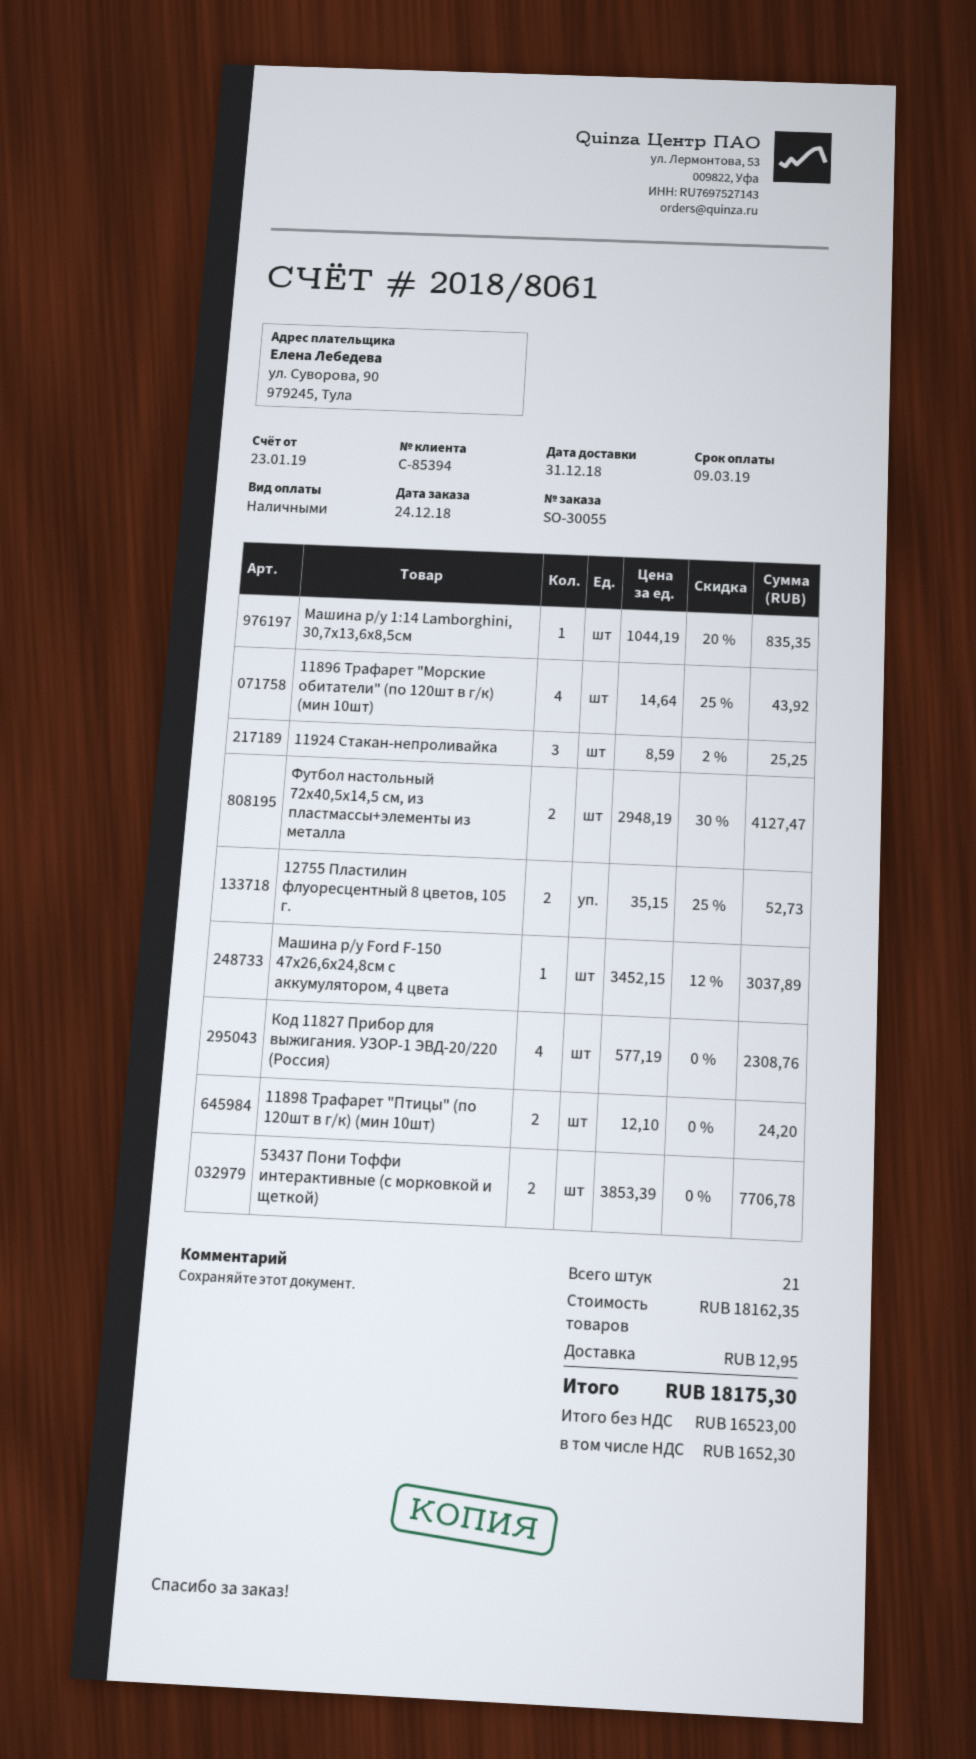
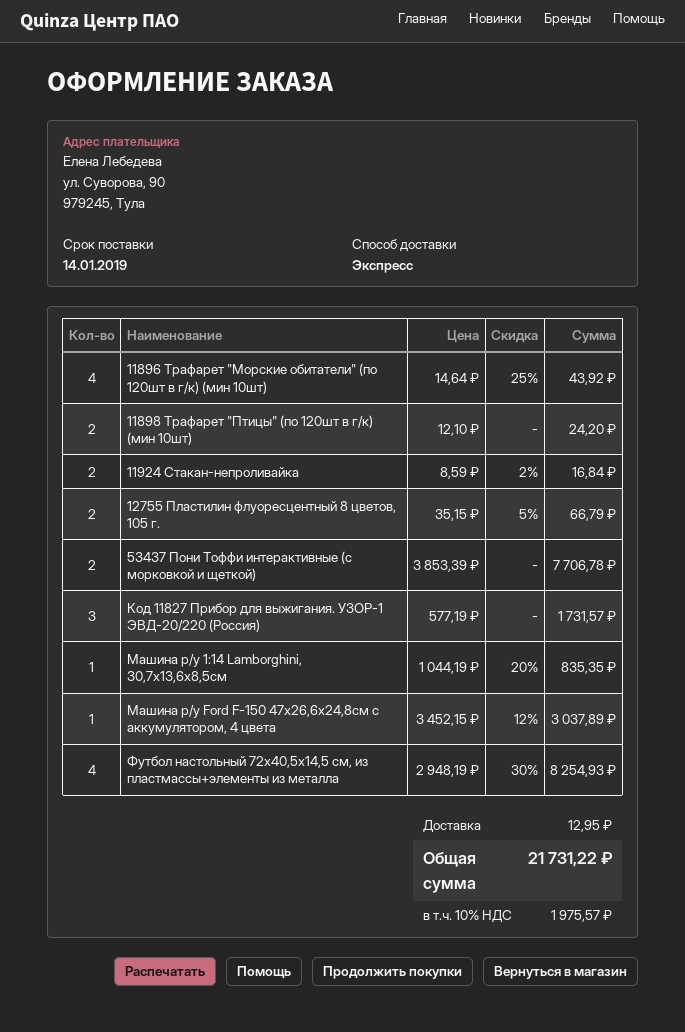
delivery date: 2018-12-31 -> 2019-01-14
11924 Стакан-непроливайка: 3 x 8.59 - 2% = 25.25 -> 2 x 8.59 - 2% = 16.84
Футбол настольный 72х40,5х14,5 см, из пластмассы+элементы из металла: 2 x 2948.19 - 30% = 4127.47 -> 4 x 2948.19 - 30% = 8254.93
12755 Пластилин флуоресцентный 8 цветов, 105 г.: 2 x 35.15 - 25% = 52.73 -> 2 x 35.15 - 5% = 66.79
Код 11827 Прибор для выжигания. УЗОР-1 ЭВД-20/220 (Россия): 4 x 577.19 = 2308.76 -> 3 x 577.19 = 1731.57
tax: 1652.30 -> 1975.57
total: 18175.30 -> 21731.22

